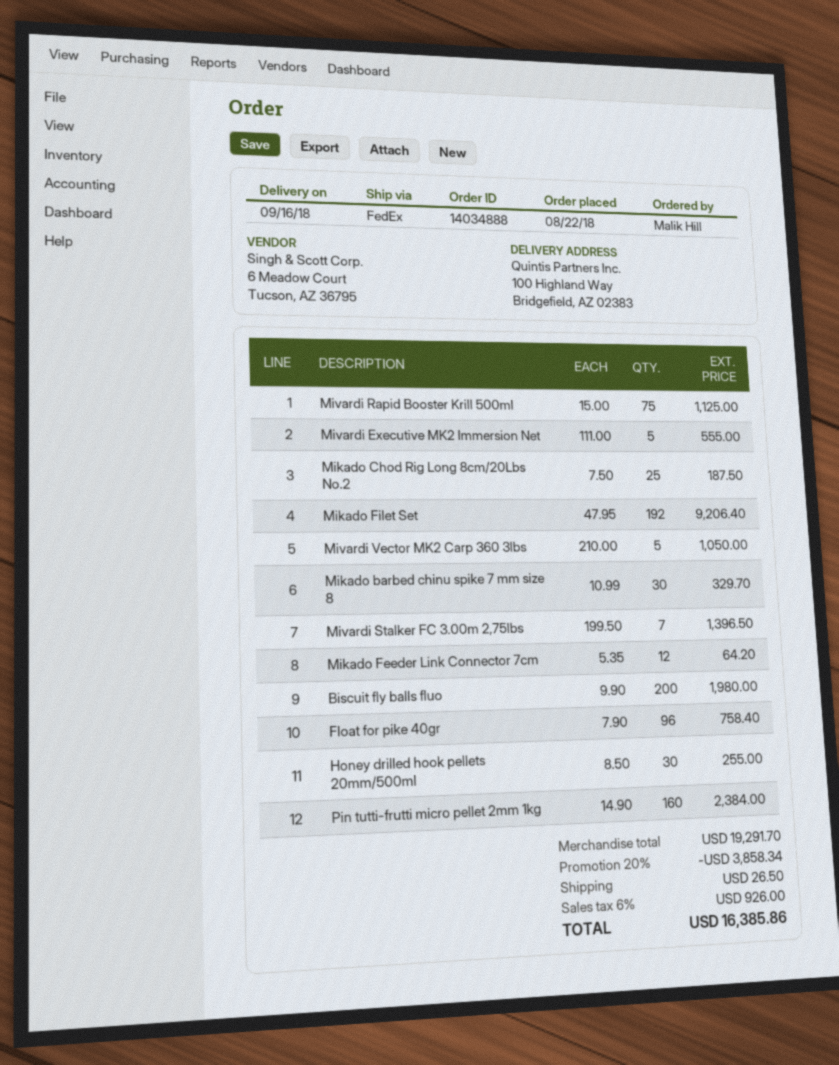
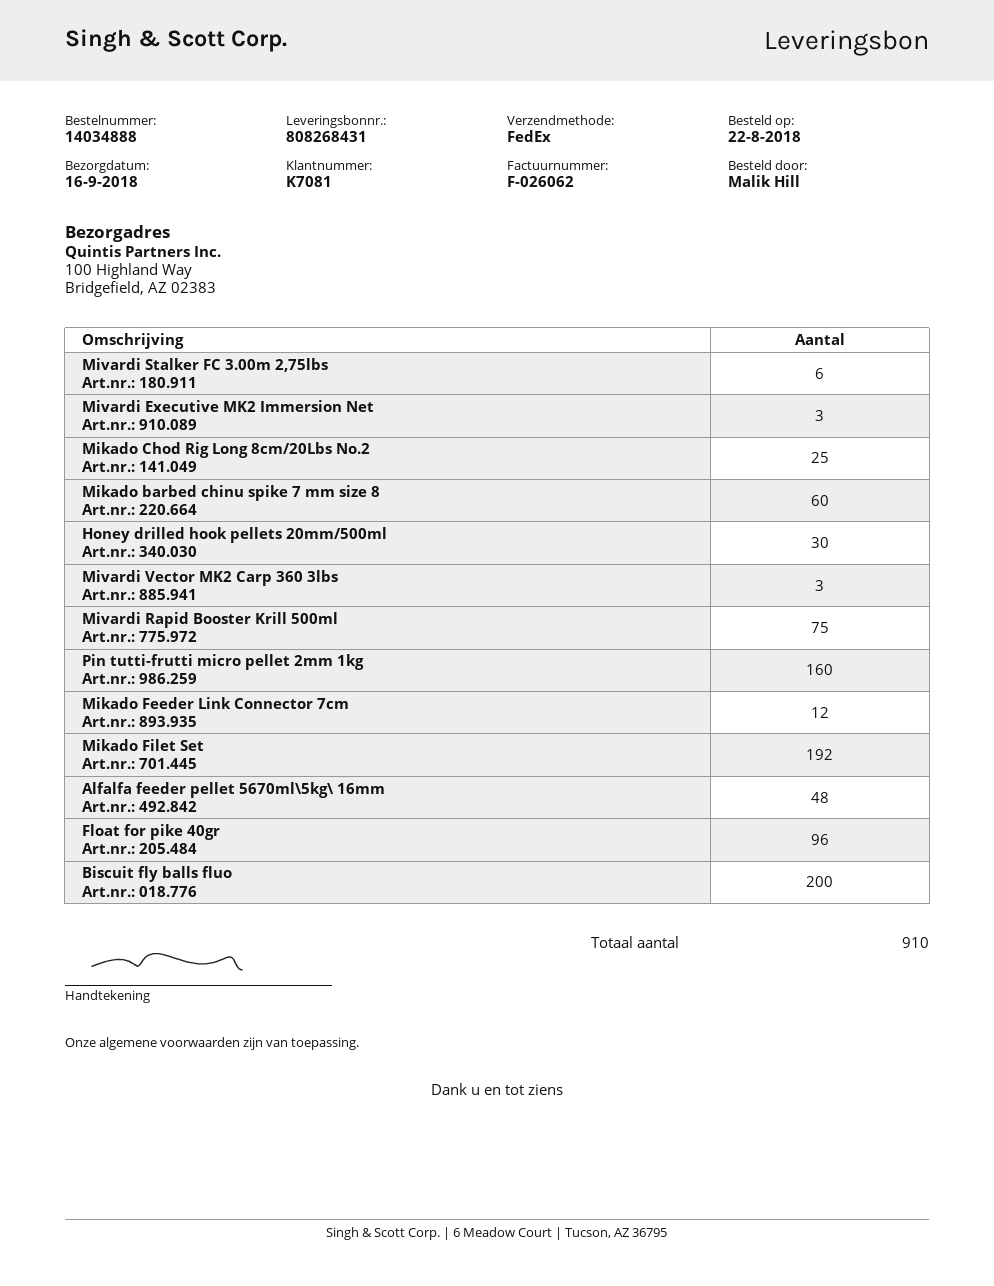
Mivardi Executive MK2 Immersion Net: 5 -> 3
Mivardi Vector MK2 Carp 360 3lbs: 5 -> 3
Mikado barbed chinu spike 7 mm size 8: 30 -> 60
Mivardi Stalker FC 3.00m 2,75lbs: 7 -> 6
Alfalfa feeder pellet 5670ml\5kg\ 16mm: none -> 48

